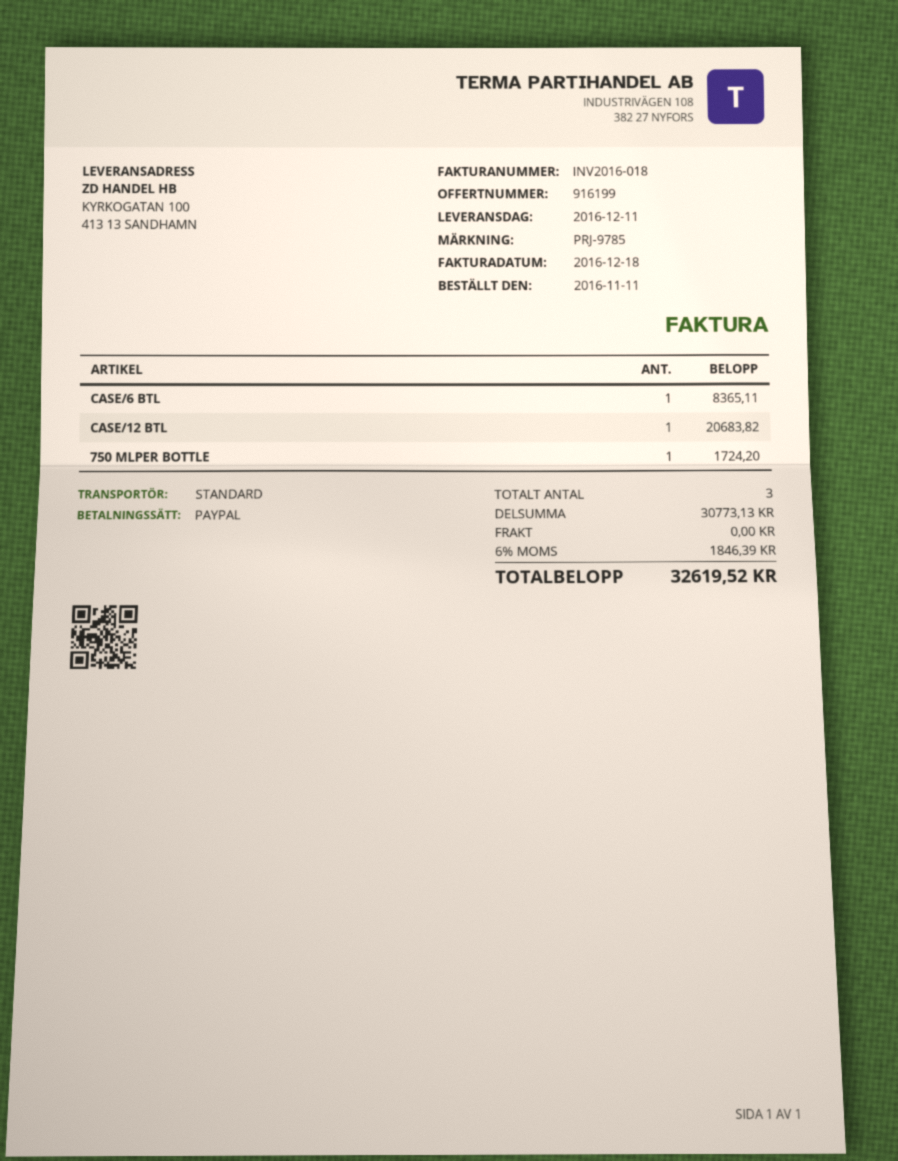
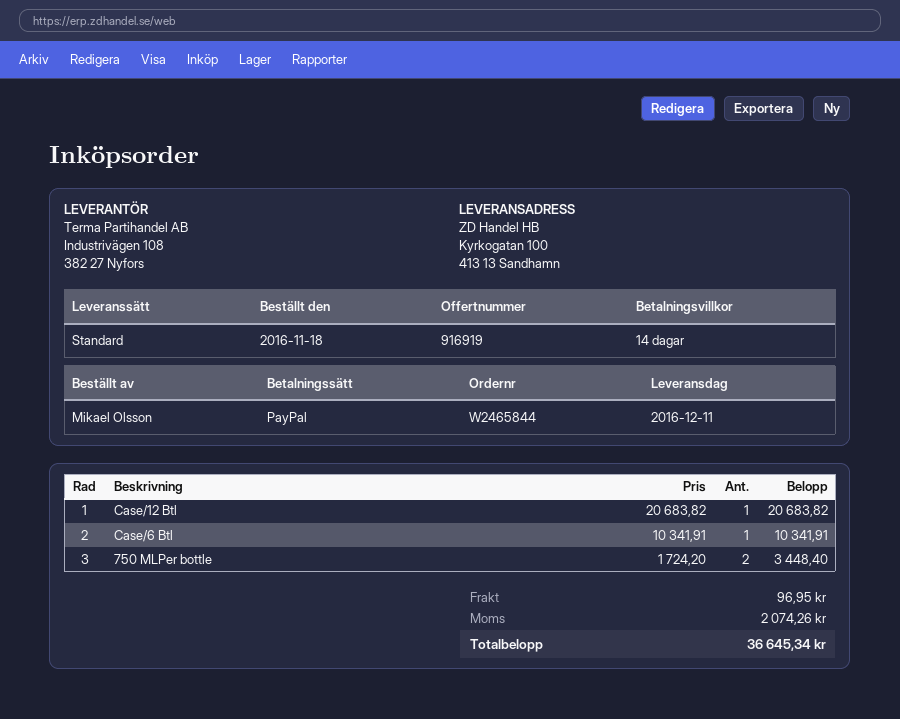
quote number: 916199 -> 916919
order date: 2016-11-11 -> 2016-11-18
CASE/6 BTL: 1 for 8365.11 -> 1 for 10341.91
750 MLPER BOTTLE: 1 for 1724.20 -> 2 for 3448.40
shipping: 0.00 -> 96.95
tax: 1846.39 -> 2074.26
total: 32619.52 -> 36645.34

